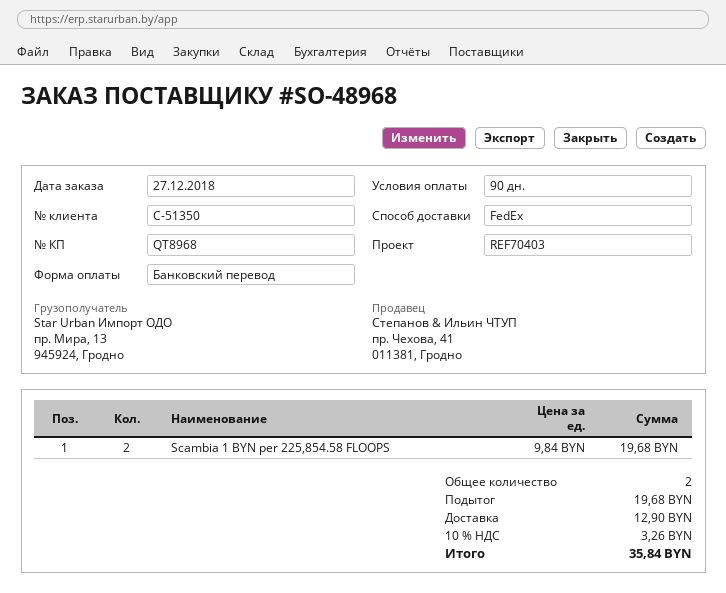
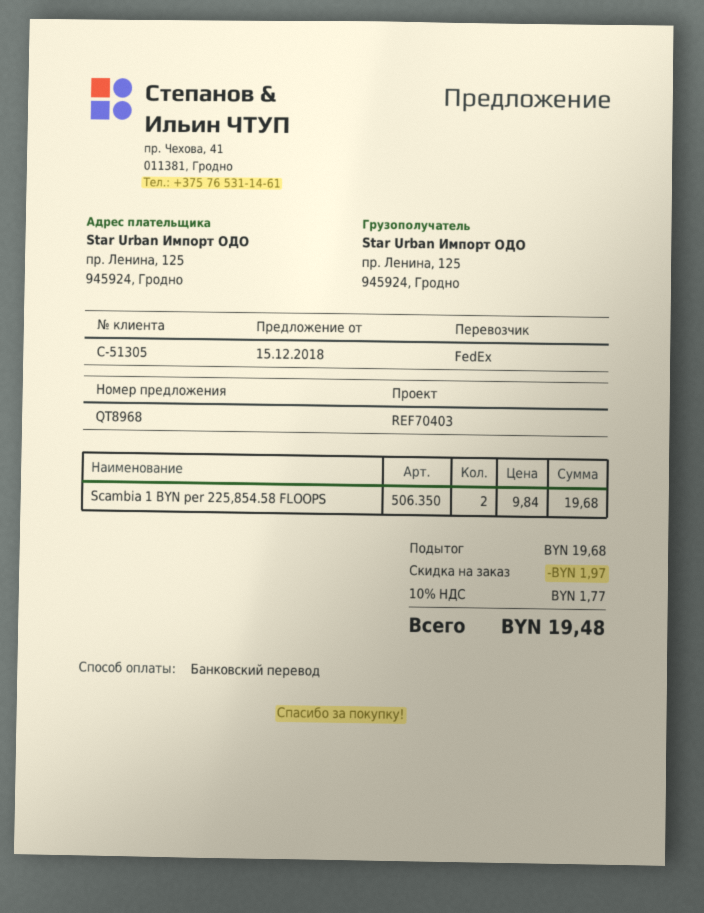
customer number: C-51350 -> C-51305
ship to: пр. Мира, 13, 945924, Гродно -> пр. Ленина, 125, 945924, Гродно
discount: none -> 1.97
shipping: 12.90 -> none
tax: 10% = 3.26 -> 10% = 1.77
total: 35.84 -> 19.48

